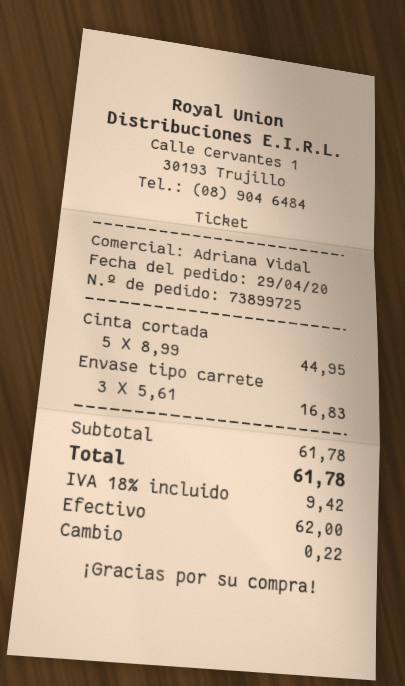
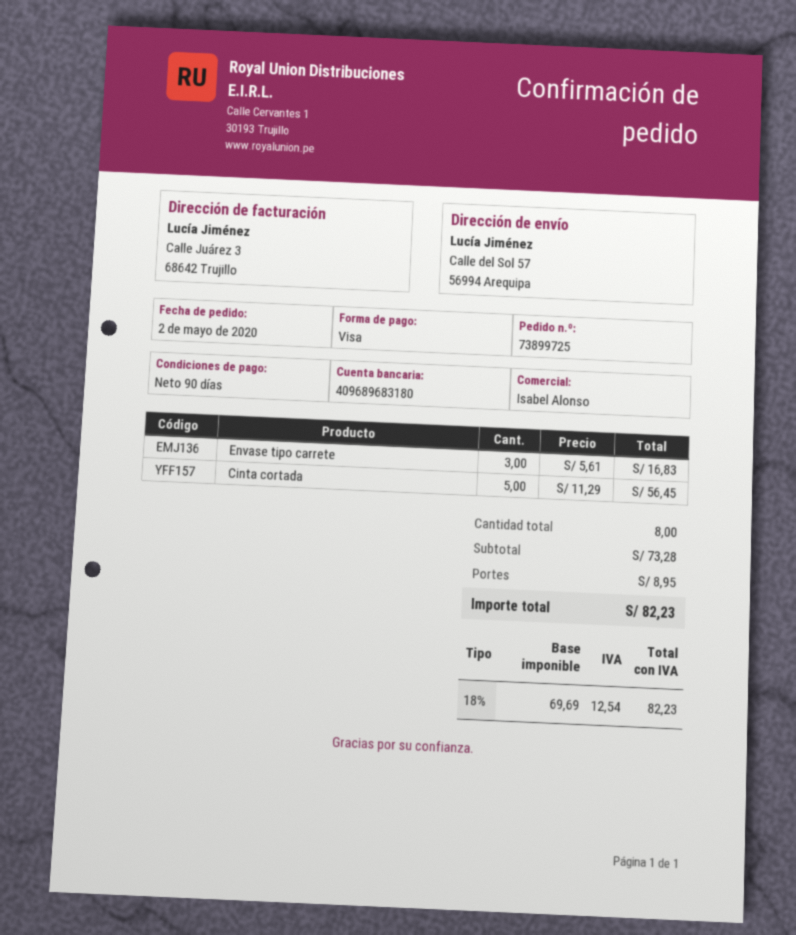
order date: 2020-04-29 -> 2020-05-02
sales rep: Adriana Vidal -> Isabel Alonso
payment method: cash -> Visa
Cinta cortada: 5 x 8.99 = 44.95 -> 5 x 11.29 = 56.45
subtotal: 61.78 -> 73.28
shipping: none -> 8.95
tax: 18% = 9.42 -> 18% = 12.54
total: 61.78 -> 82.23

